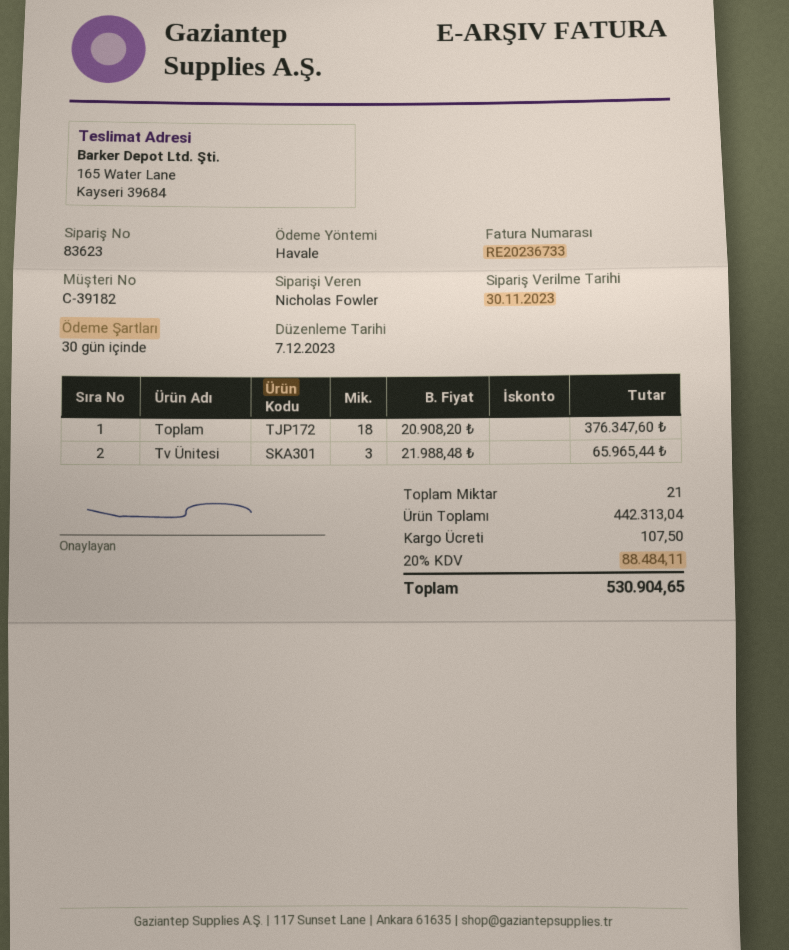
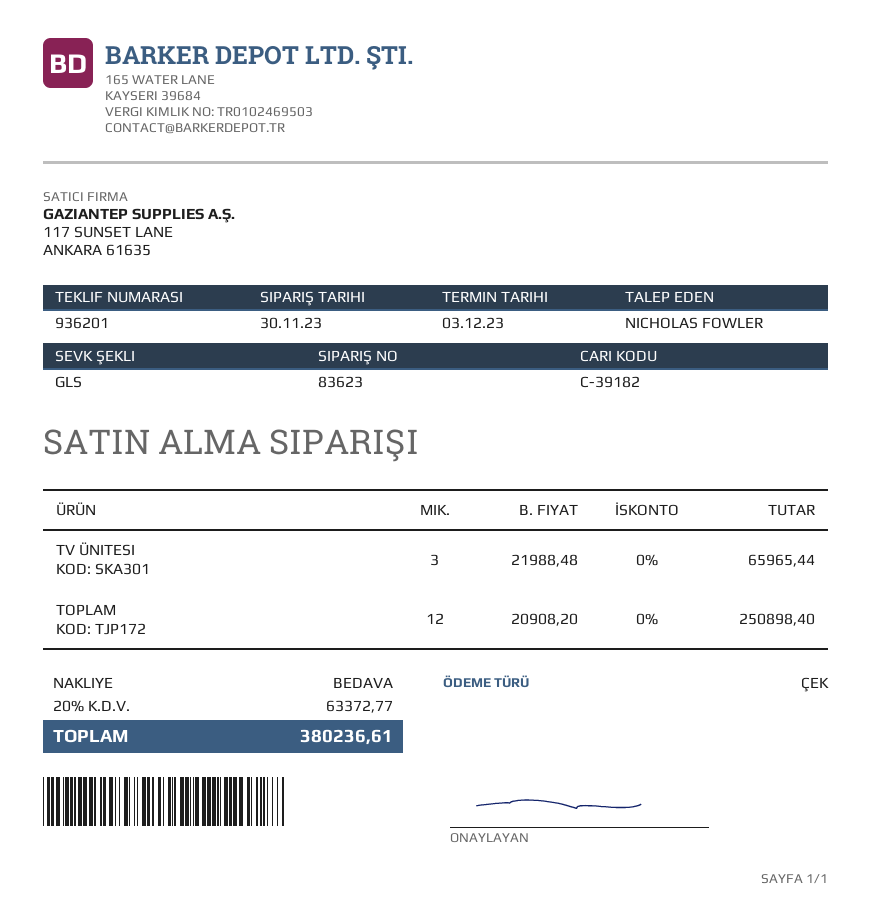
payment method: bank transfer -> cheque
Toplam: 18 x 20908.20 = 376347.60 -> 12 x 20908.20 = 250898.40
shipping: 107.50 -> 0.00
tax: 20% = 88484.11 -> 20% = 63372.77
total: 530904.65 -> 380236.61

